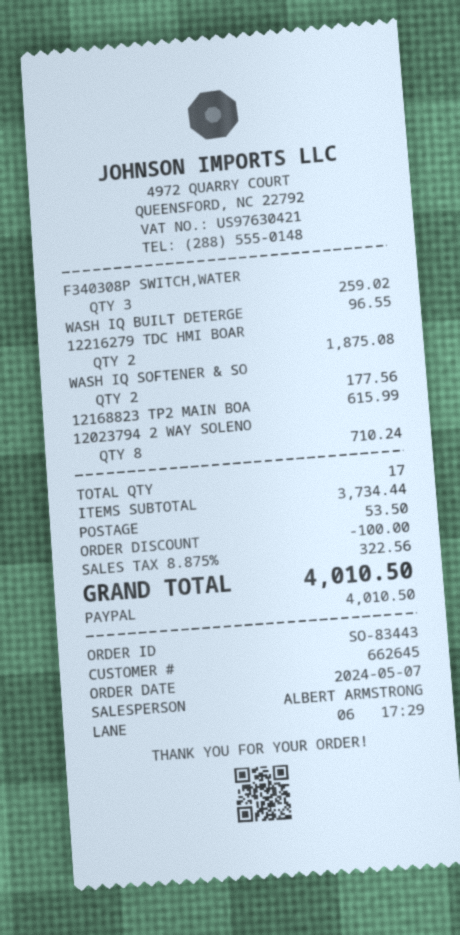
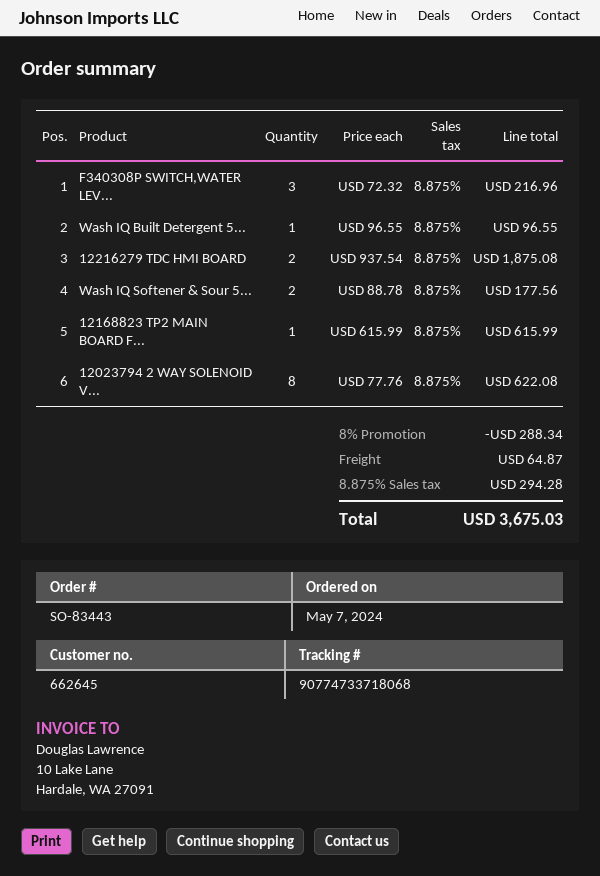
F340308P SWITCH,WATER: 3 for 259.02 -> 3 for 216.96
12023794 2 WAY SOLENO: 8 for 710.24 -> 8 for 622.08
discount: 100.00 -> 288.34
shipping: 53.50 -> 64.87
tax: 8.875% = 322.56 -> 8.875% = 294.28
total: 4010.50 -> 3675.03

